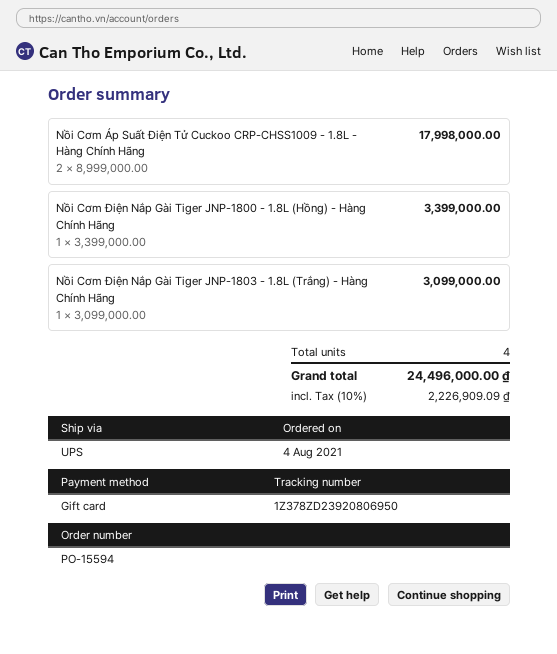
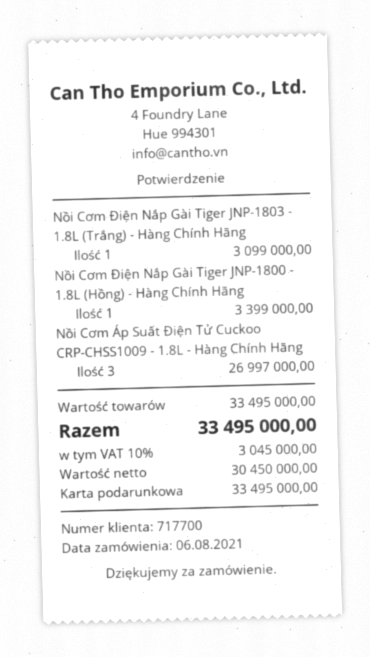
order date: 2021-08-04 -> 2021-08-06
Nồi Cơm Áp Suất Điện Tử Cuckoo CRP-CHSS1009 - 1.8L - Hàng Chính Hãng: 2 for 17998000.00 -> 3 for 26997000.00
tax: 10% = 2226909.09 -> 10% = 3045000.00
total: 24496000.00 -> 33495000.00

